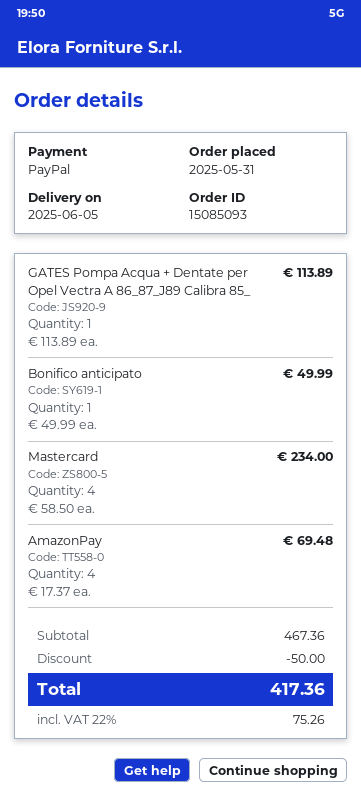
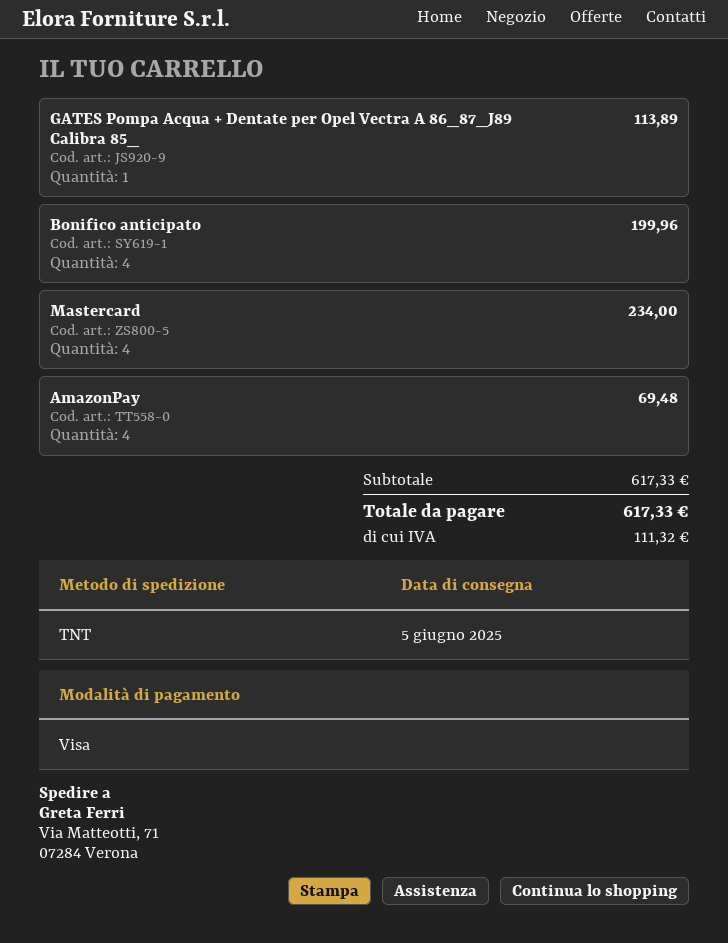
payment method: PayPal -> Visa
Bonifico anticipato: 1 for 49.99 -> 4 for 199.96
subtotal: 467.36 -> 617.33
discount: 50.00 -> none
tax: 75.26 -> 111.32
total: 417.36 -> 617.33

